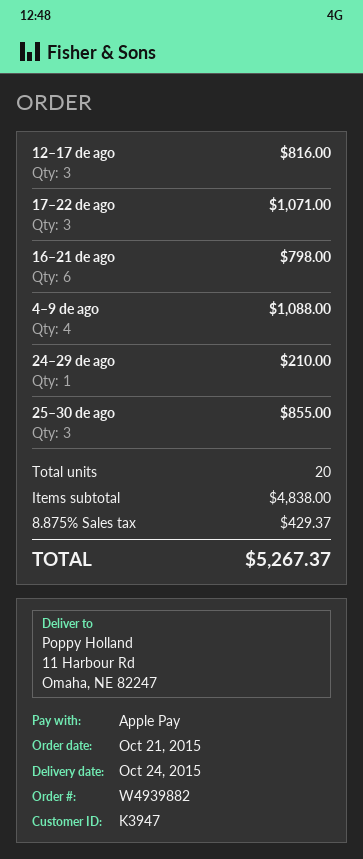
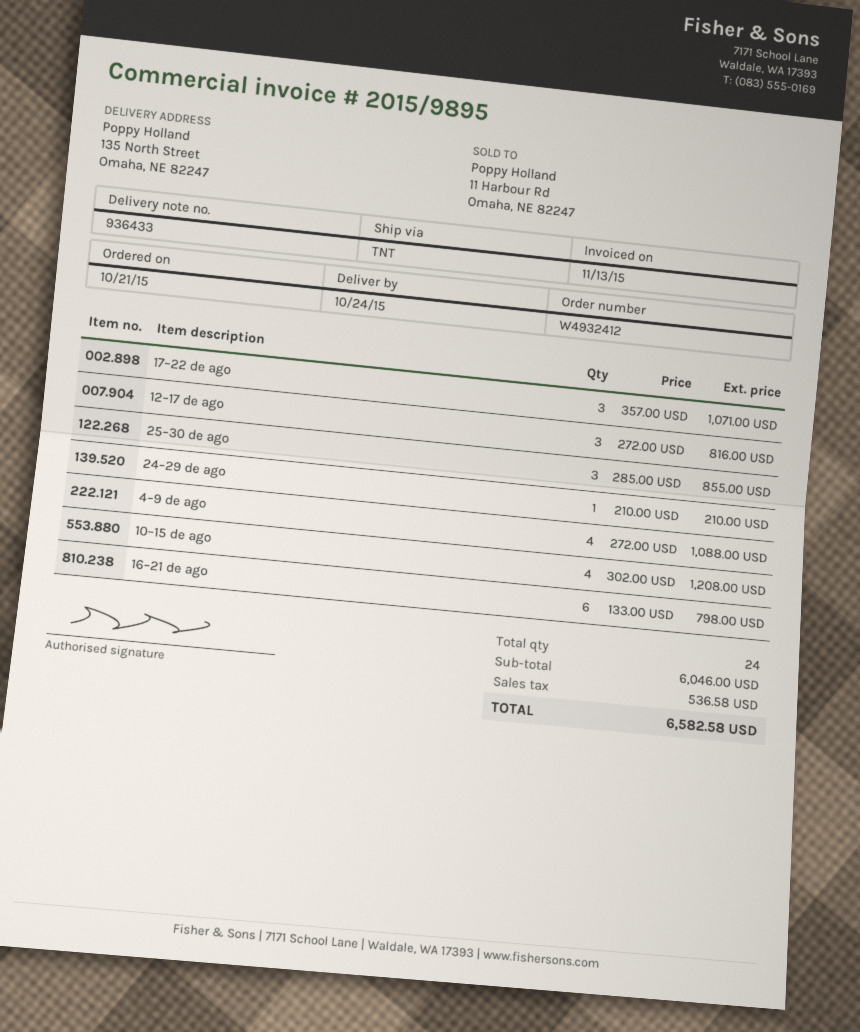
order number: W4939882 -> W4932412
ship to: 11 Harbour Rd, Omaha, NE 82247 -> 135 North Street, Omaha, NE 82247
10–15 de ago: none -> 4 for 1208.00
total quantity: 20 -> 24
subtotal: 4838.00 -> 6046.00
tax: 429.37 -> 536.58
total: 5267.37 -> 6582.58

